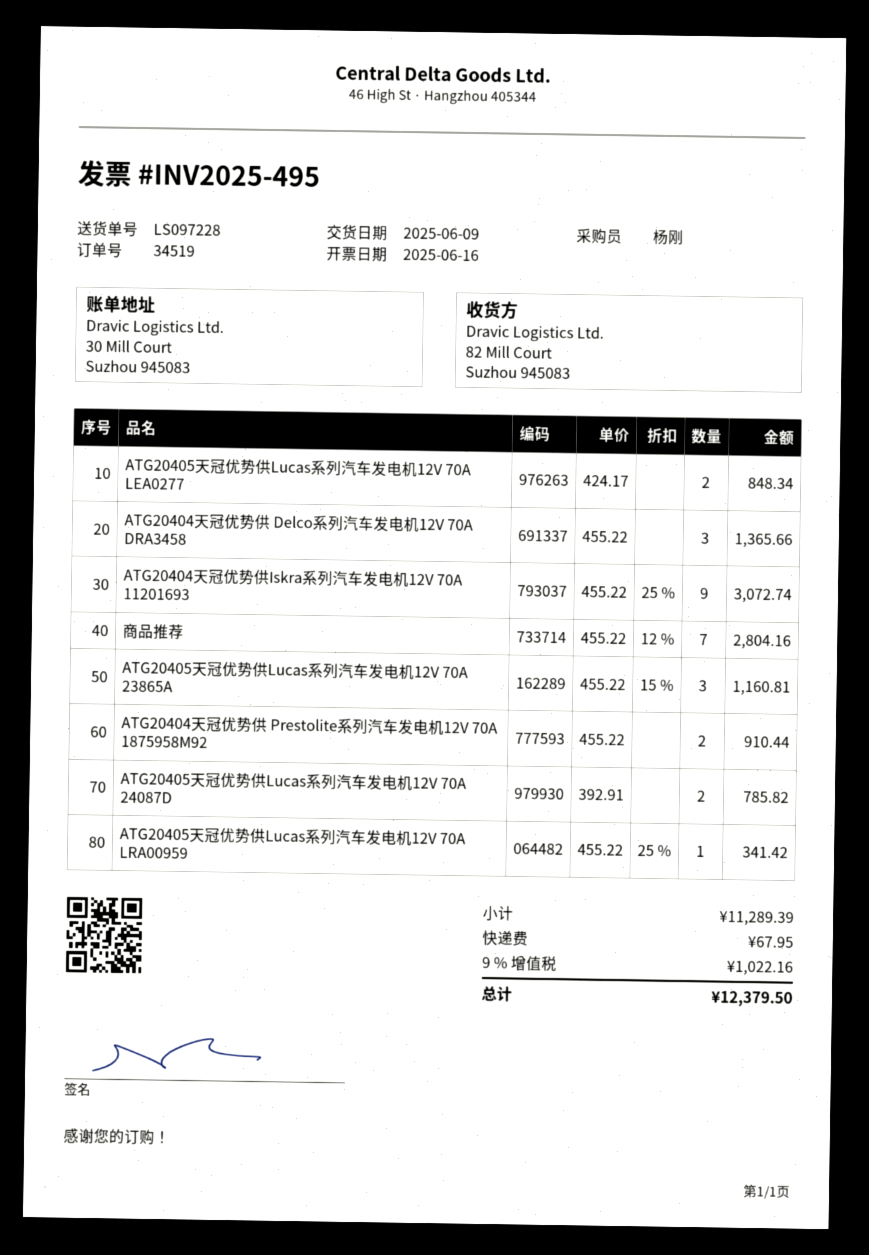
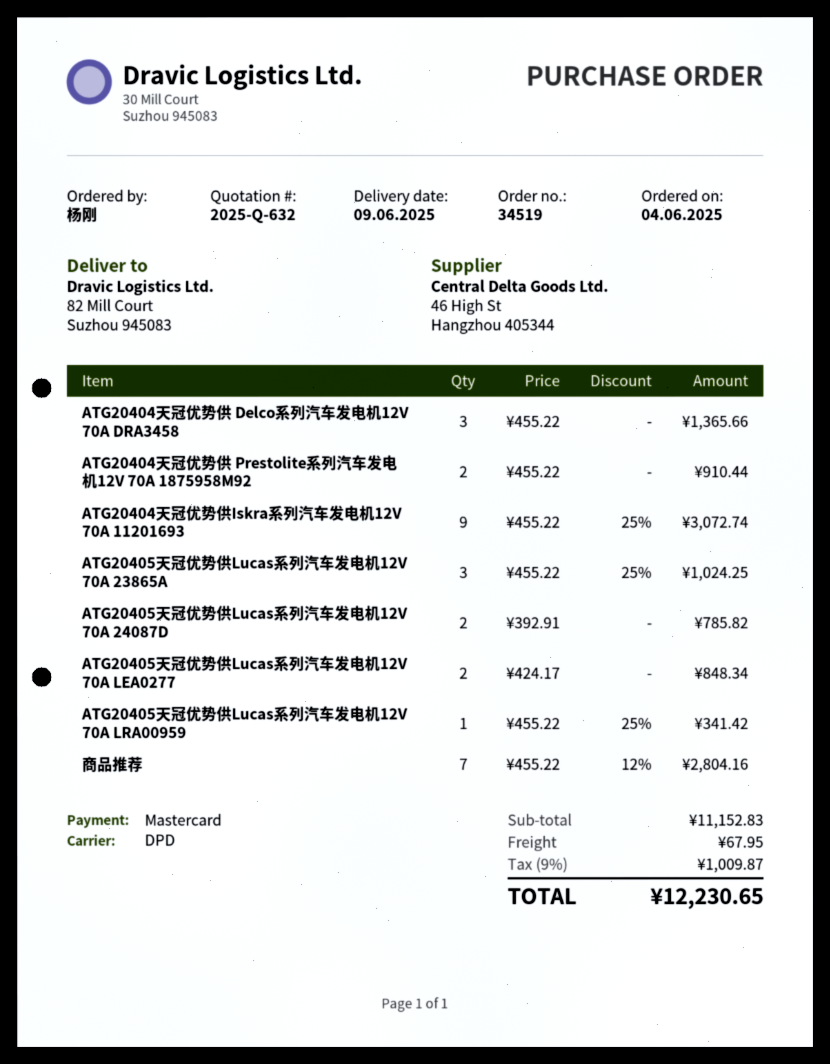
ATG20405天冠优势供Lucas系列汽车发电机12V 70A 23865A: 3 x 455.22 - 15% = 1160.81 -> 3 x 455.22 - 25% = 1024.25
subtotal: 11289.39 -> 11152.83
tax: 9% = 1022.16 -> 9% = 1009.87
total: 12379.50 -> 12230.65

